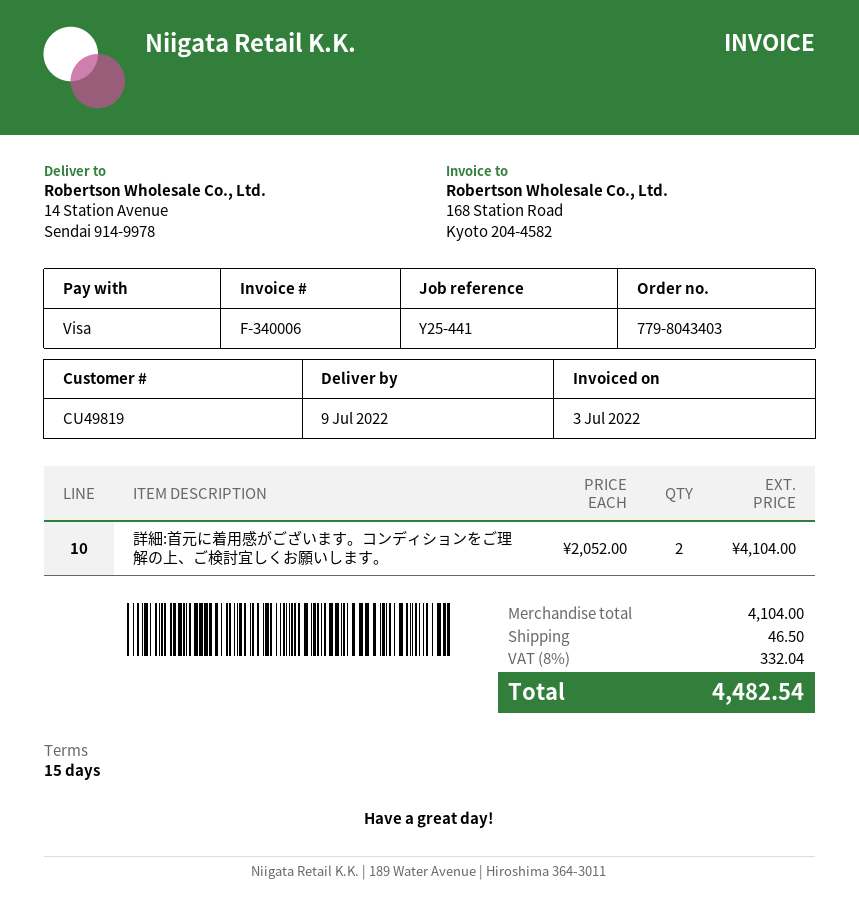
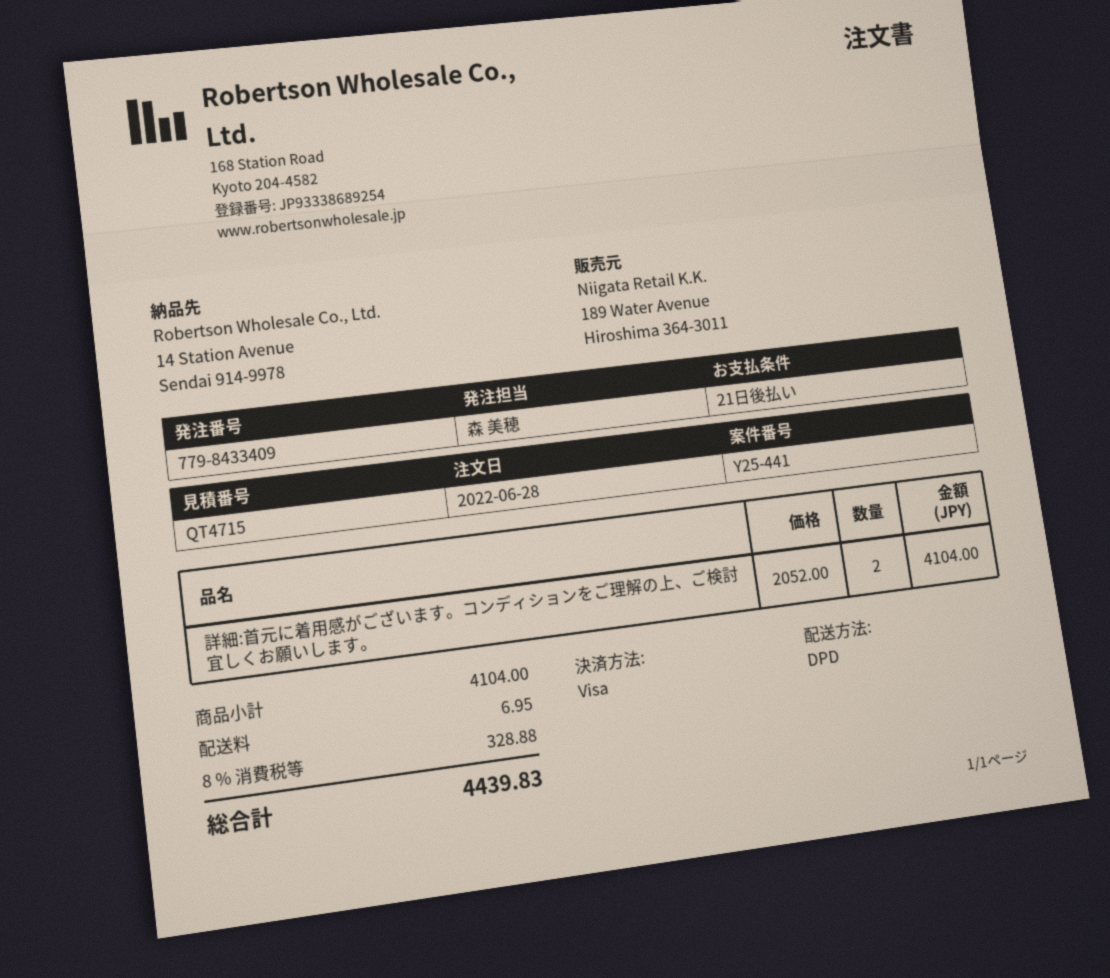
order number: 779-8043403 -> 779-8433409
payment terms: 15 days -> 21 days
shipping: 46.50 -> 6.95
tax: 8% = 332.04 -> 8% = 328.88
total: 4482.54 -> 4439.83

